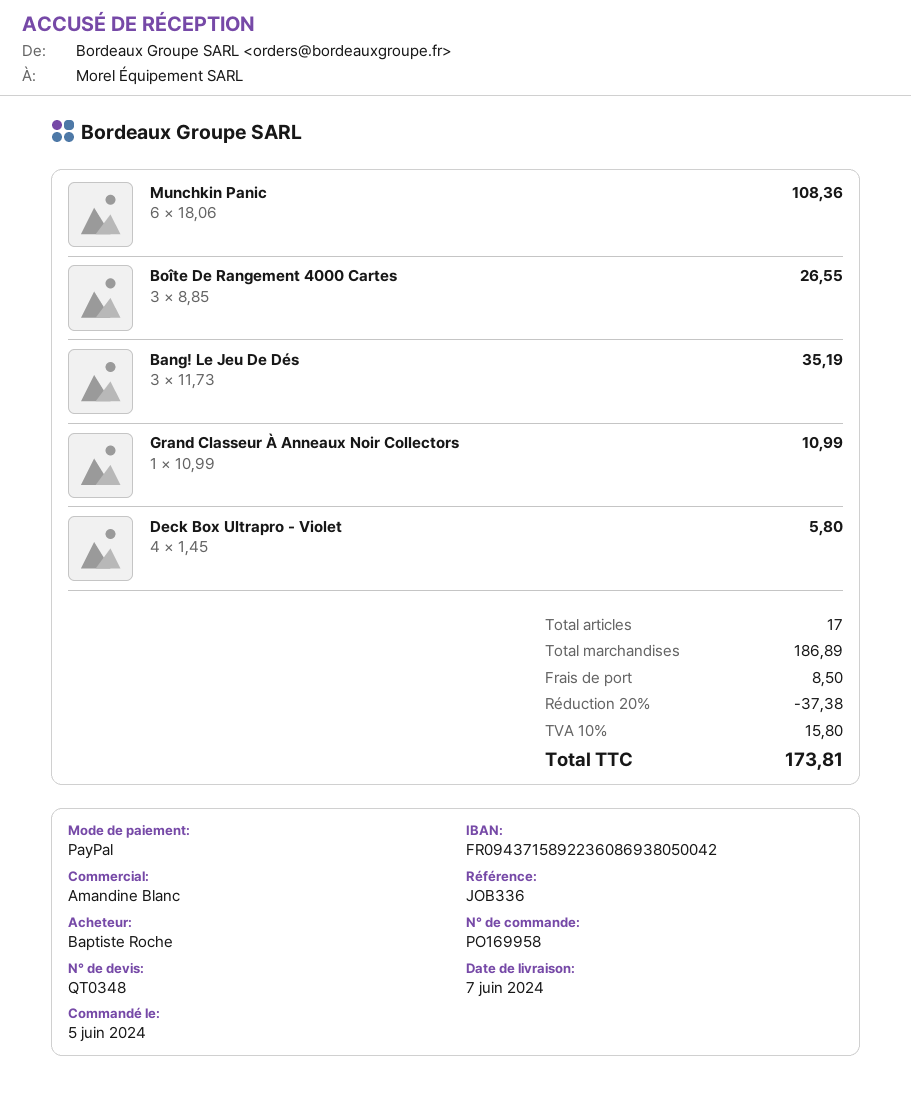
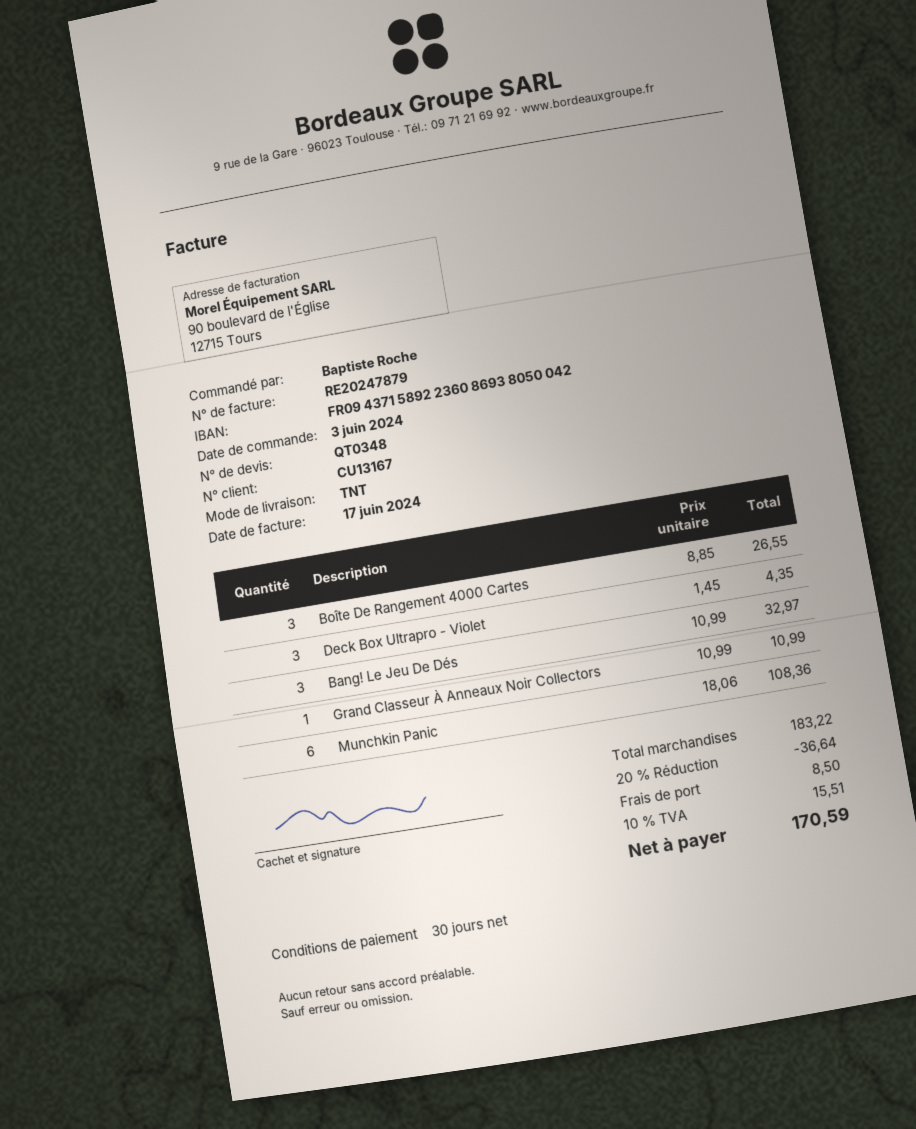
order date: 2024-06-05 -> 2024-06-03
Bang! Le Jeu De Dés: 3 x 11.73 = 35.19 -> 3 x 10.99 = 32.97
Deck Box Ultrapro - Violet: 4 x 1.45 = 5.80 -> 3 x 1.45 = 4.35
subtotal: 186.89 -> 183.22
discount: 20% = 37.38 -> 20% = 36.64
tax: 10% = 15.80 -> 10% = 15.51
total: 173.81 -> 170.59

